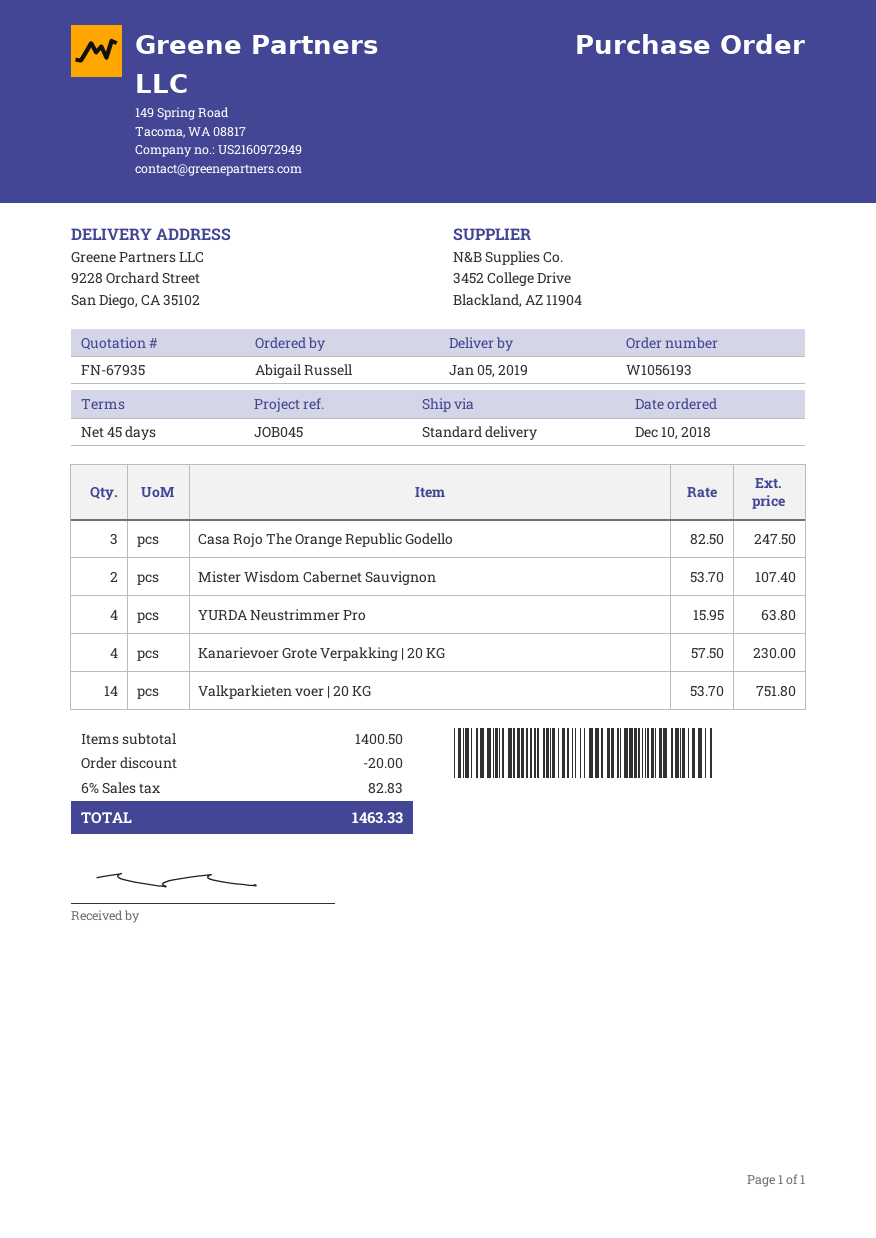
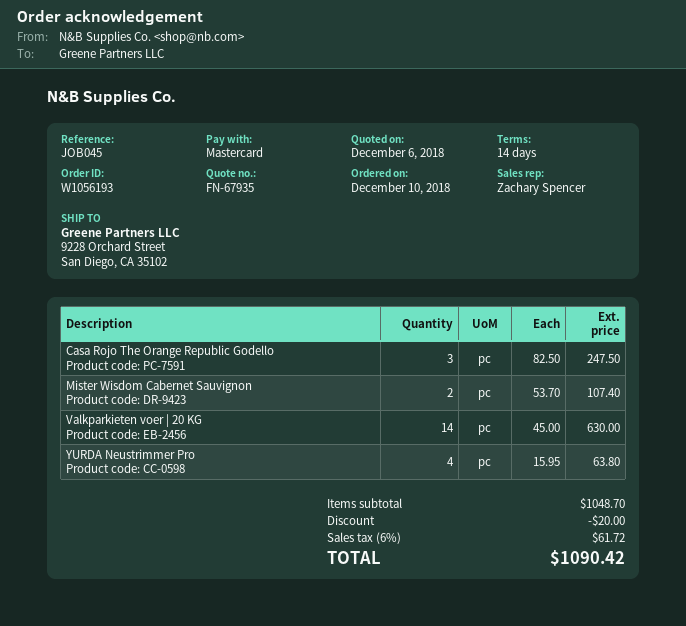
payment terms: 45 days -> 14 days
Kanarievoer Grote Verpakking | 20 KG: 4 x 57.50 = 230.00 -> none
Valkparkieten voer | 20 KG: 14 x 53.70 = 751.80 -> 14 x 45.00 = 630.00
subtotal: 1400.50 -> 1048.70
tax: 6% = 82.83 -> 6% = 61.72
total: 1463.33 -> 1090.42

